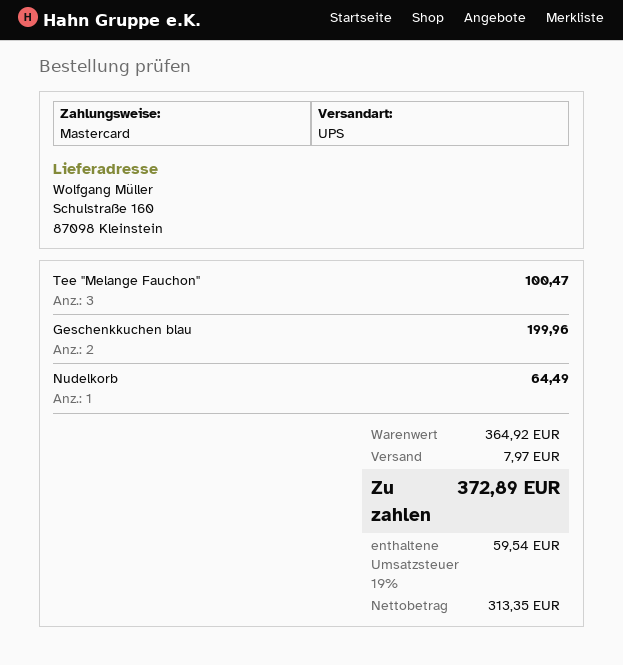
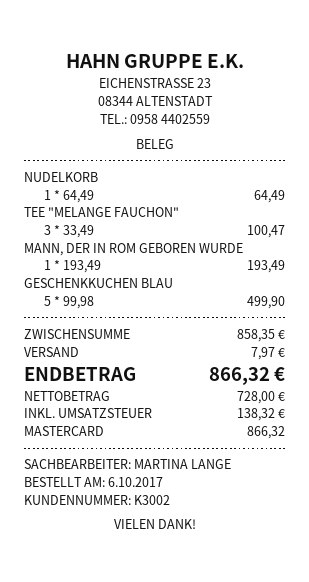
Geschenkkuchen blau: 2 for 199.96 -> 5 for 499.90
MANN, DER IN ROM GEBOREN WURDE: none -> 1 for 193.49
subtotal: 364.92 -> 858.35
net: 313.35 -> 728.00
tax: 59.54 -> 138.32
total: 372.89 -> 866.32

